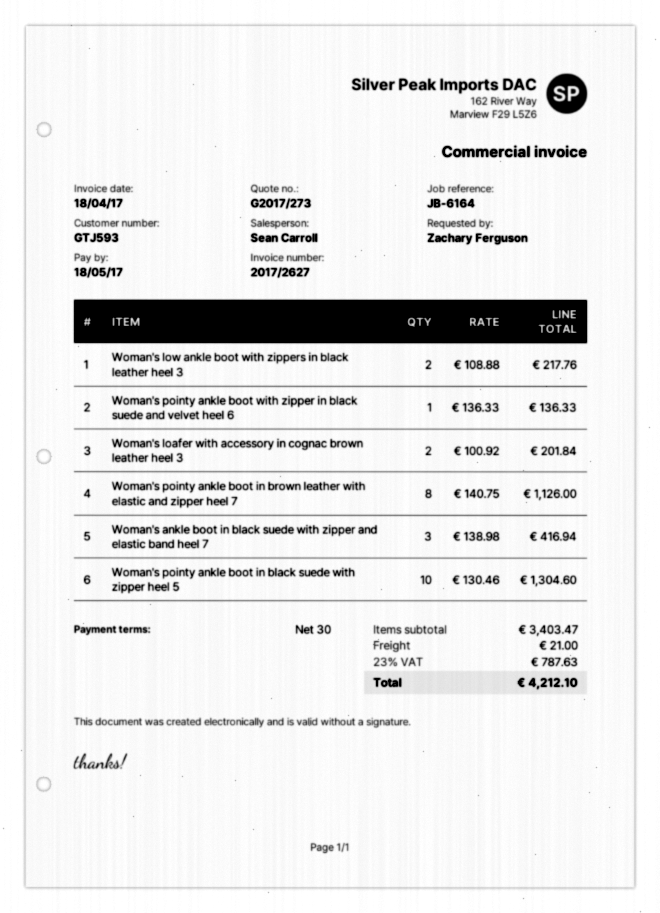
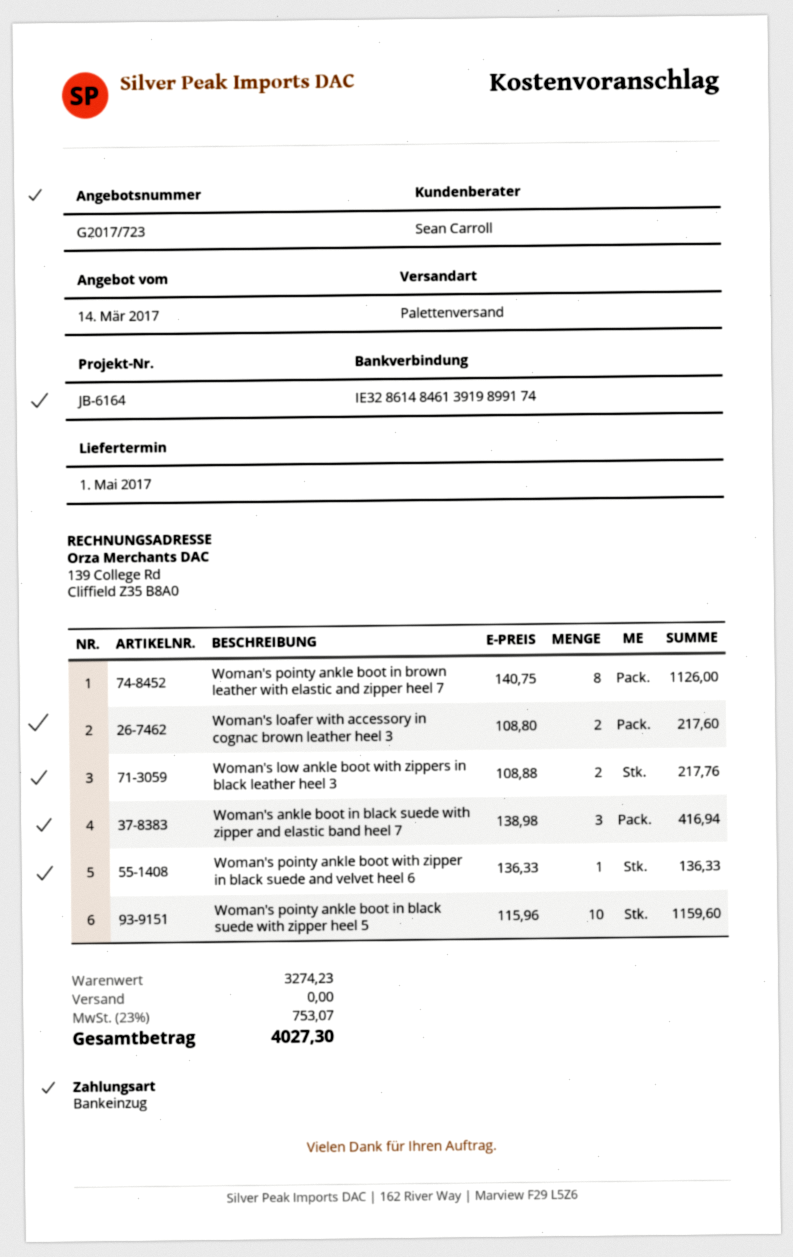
quote number: G2017/273 -> G2017/723
Woman's loafer with accessory in cognac brown leather heel 3: 2 x 100.92 = 201.84 -> 2 x 108.80 = 217.60
Woman's pointy ankle boot in black suede with zipper heel 5: 10 x 130.46 = 1304.60 -> 10 x 115.96 = 1159.60
subtotal: 3403.47 -> 3274.23
shipping: 21.00 -> 0.00
tax: 23% = 787.63 -> 23% = 753.07
total: 4212.10 -> 4027.30

